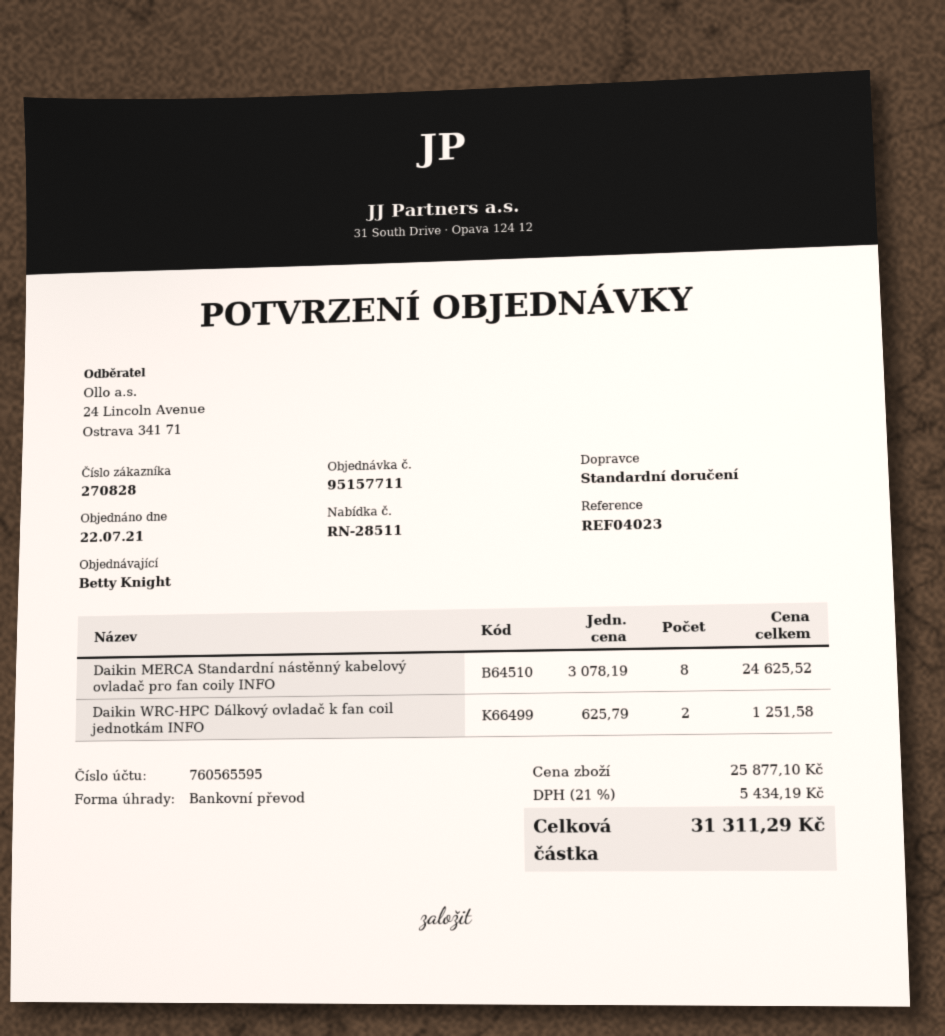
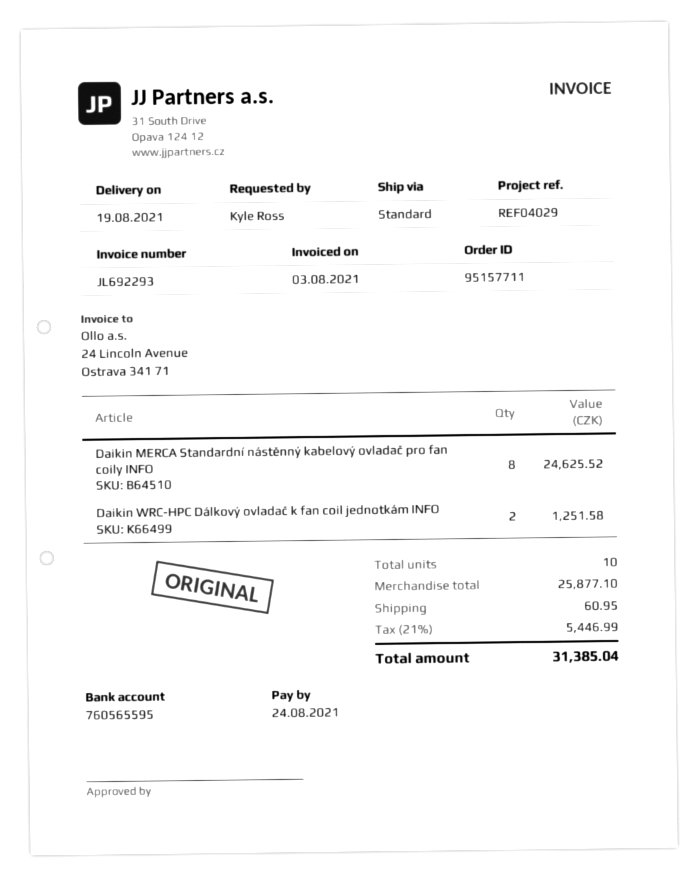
reference: REF04023 -> REF04029
ordered by: Betty Knight -> Kyle Ross
shipping: none -> 60.95
tax: 21% = 5434.19 -> 21% = 5446.99
total: 31311.29 -> 31385.04

